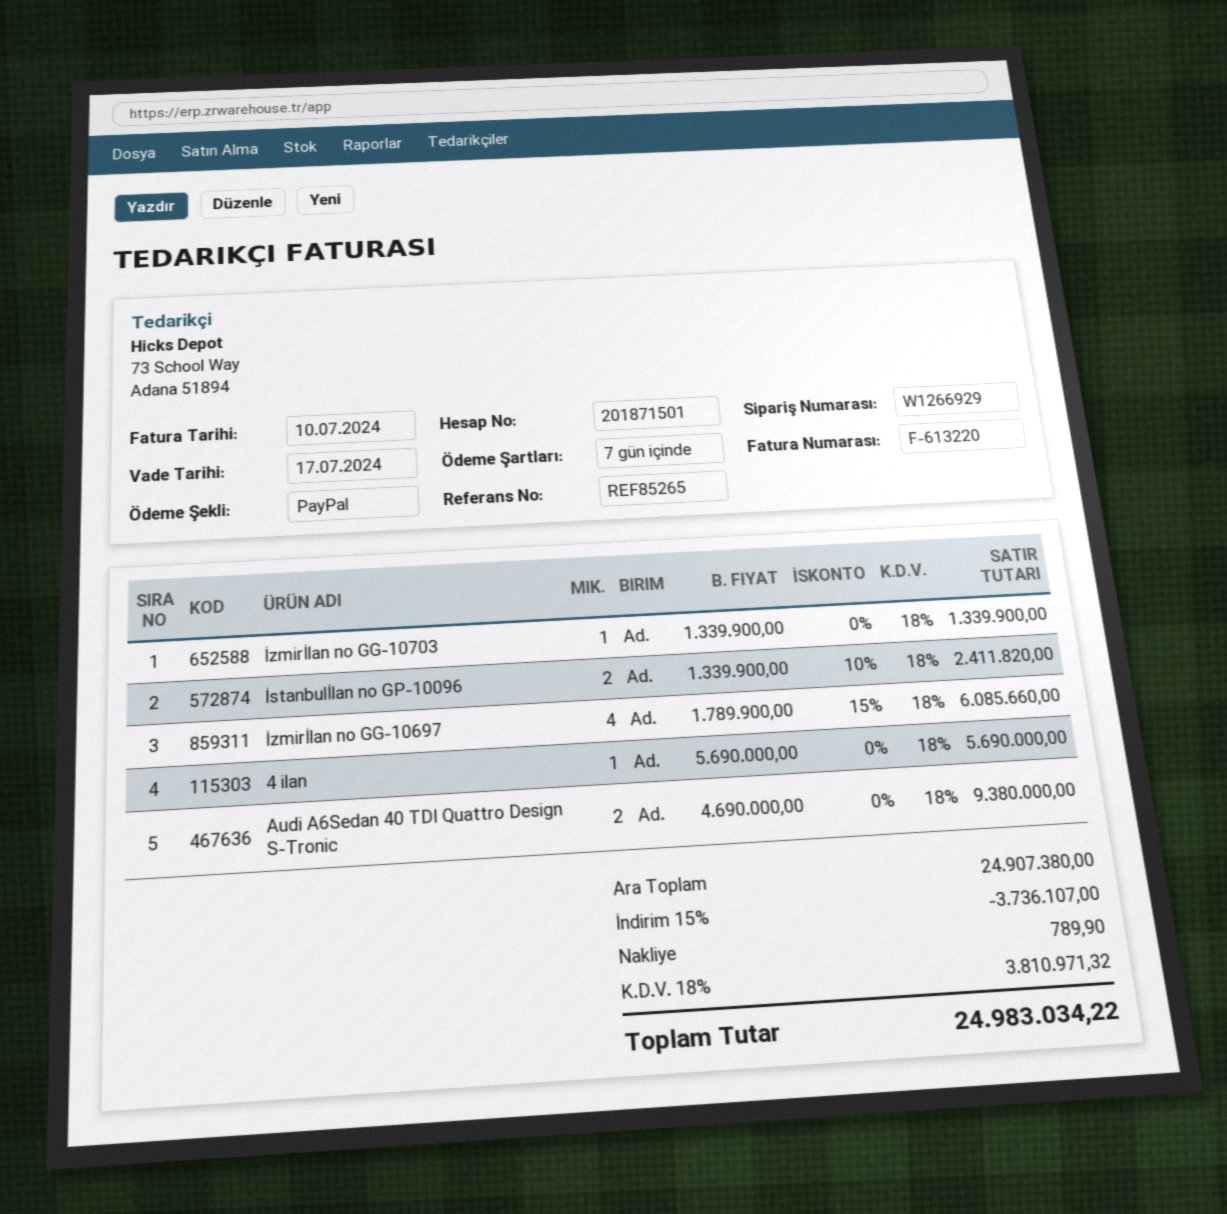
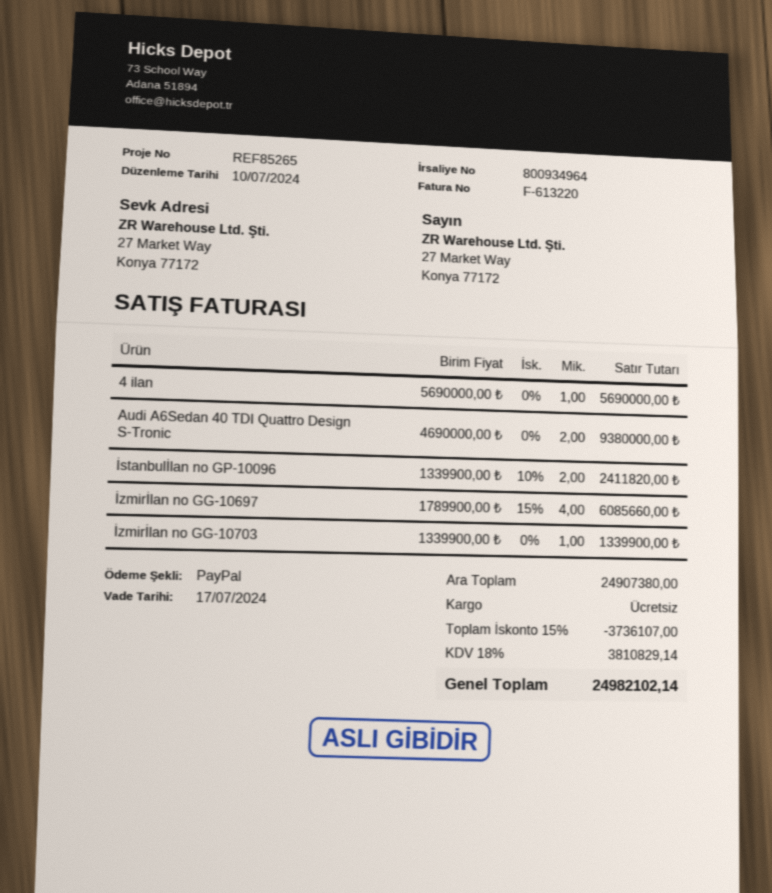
shipping: 789.90 -> 0.00
tax: 18% = 3810971.32 -> 18% = 3810829.14
total: 24983034.22 -> 24982102.14

